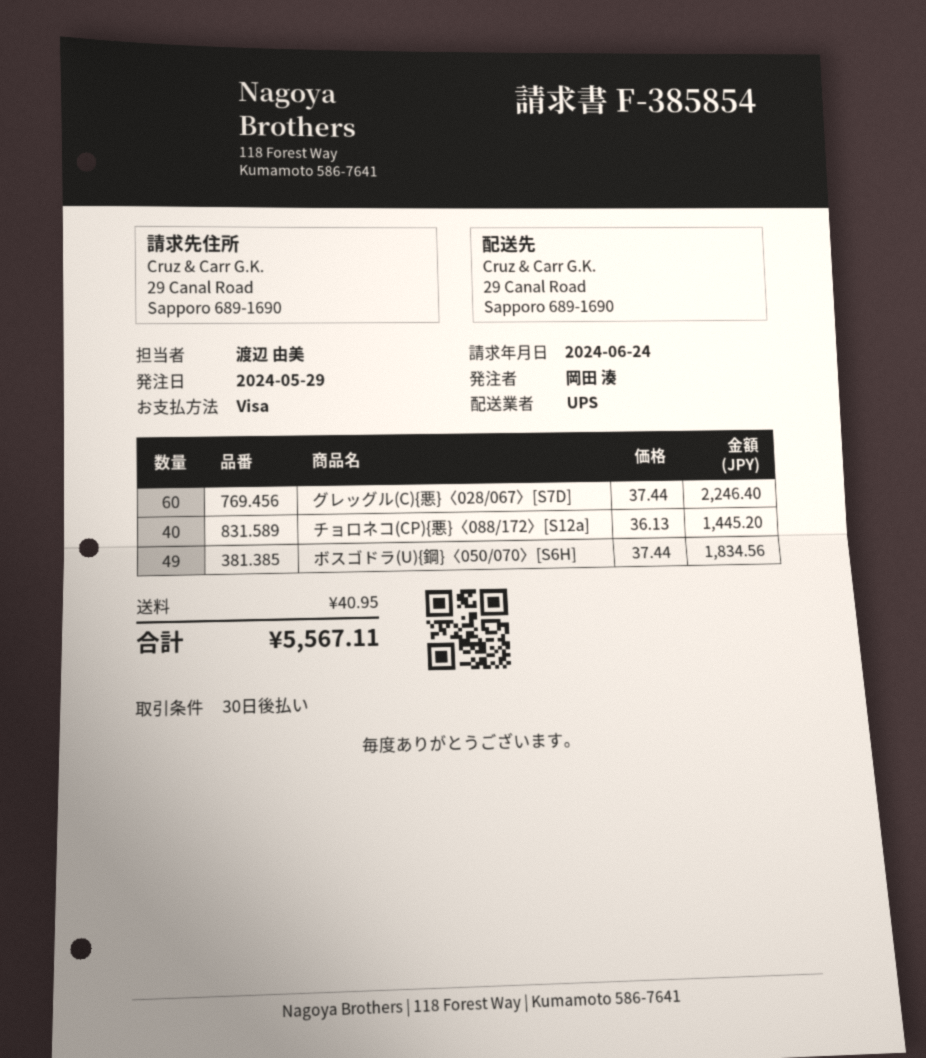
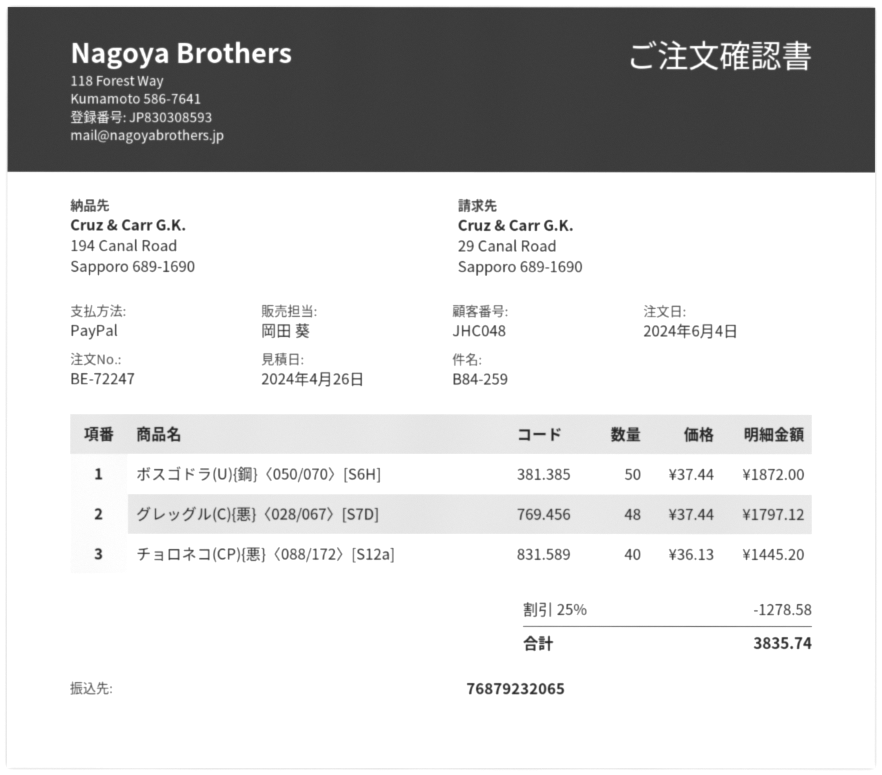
order date: 2024-05-29 -> 2024-06-04
sales rep: 渡辺 由美 -> 岡田 葵
payment method: Visa -> PayPal
ship to: 29 Canal Road, Sapporo 689-1690 -> 194 Canal Road, Sapporo 689-1690
グレッグル(C){悪}〈028/067〉[S7D]: 60 x 37.44 = 2246.40 -> 48 x 37.44 = 1797.12
ボスゴドラ(U){鋼}〈050/070〉[S6H]: 49 x 37.44 = 1834.56 -> 50 x 37.44 = 1872.00
discount: none -> 25% = 1278.58
shipping: 40.95 -> none
total: 5567.11 -> 3835.74

